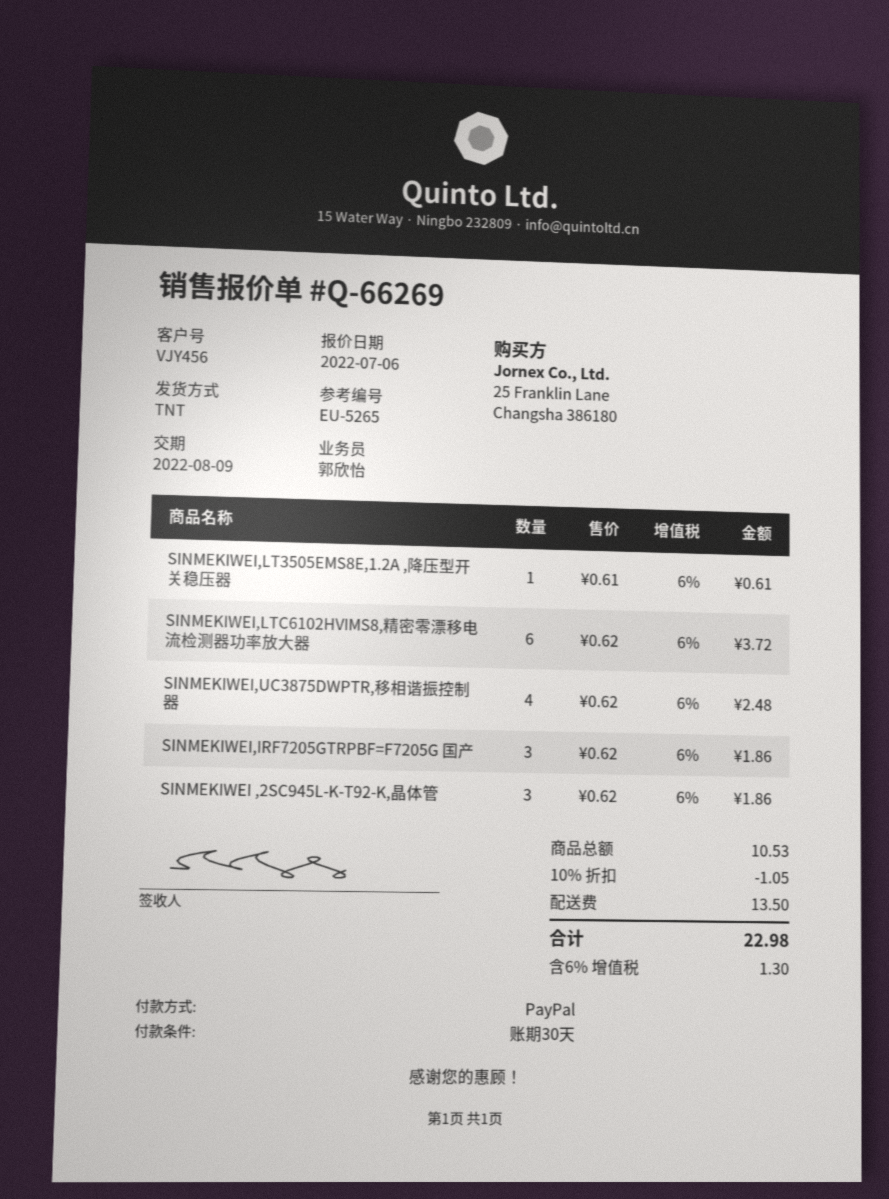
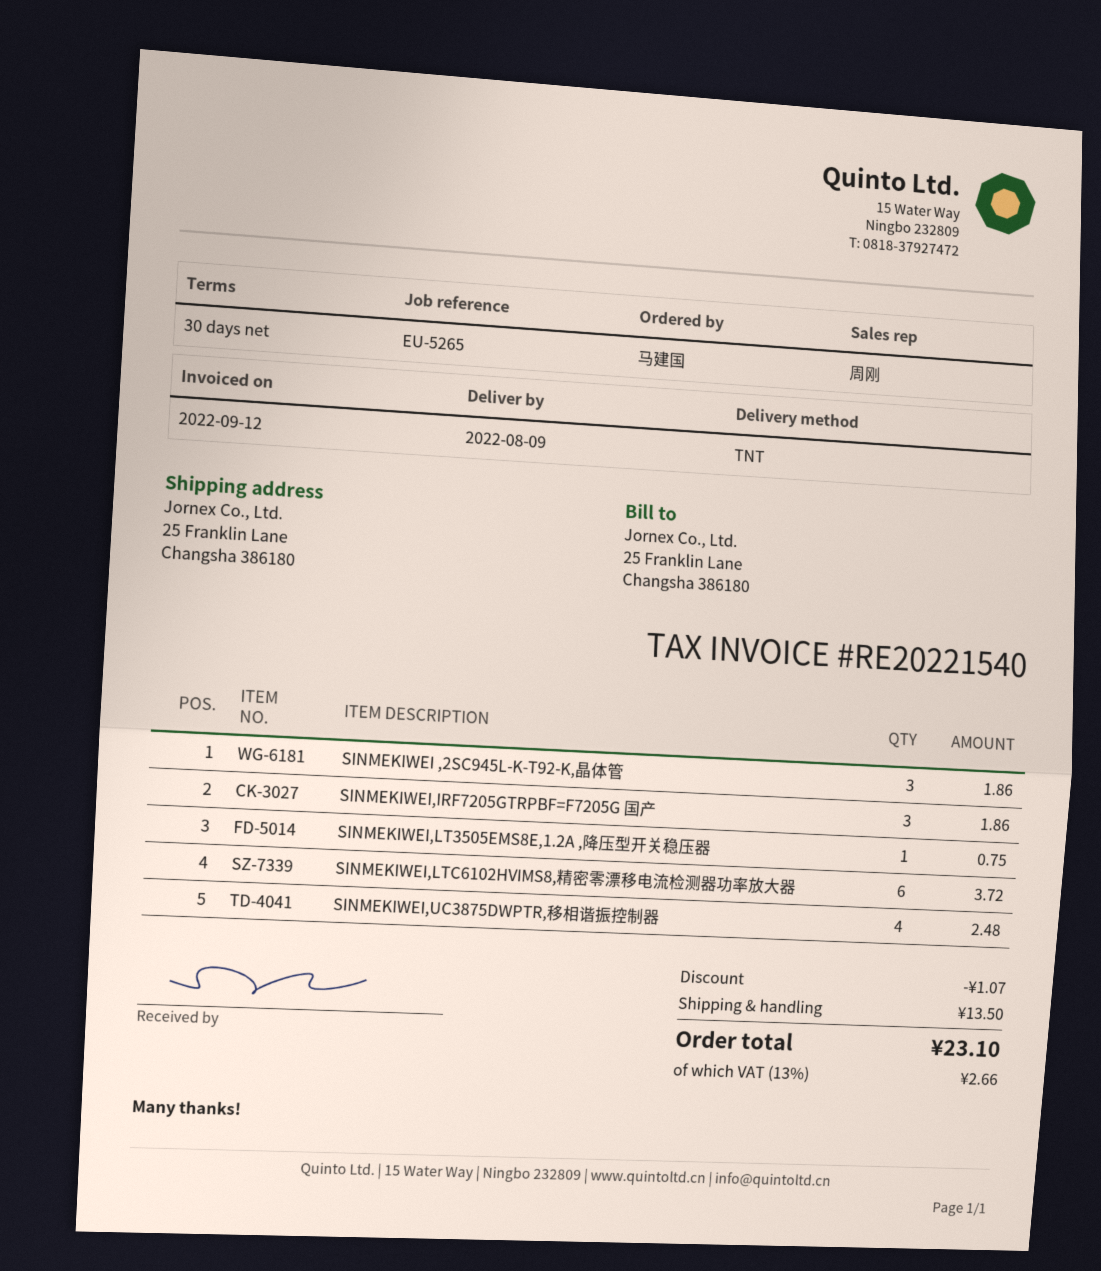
sales rep: 郭欣怡 -> 周刚
SINMEKIWEI,LT3505EMS8E,1.2A ,降压型开关稳压器: 1 for 0.61 -> 1 for 0.75
discount: 1.05 -> 1.07
tax: 6% = 1.30 -> 13% = 2.66
total: 22.98 -> 23.10

